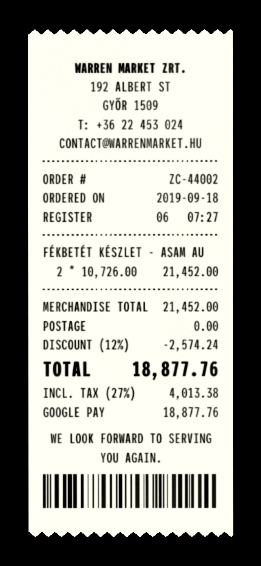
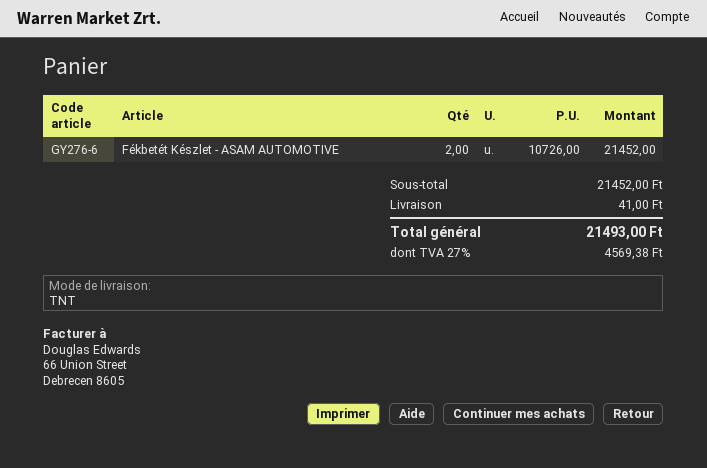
discount: 12% = 2574.24 -> none
shipping: 0.00 -> 41.00
tax: 27% = 4013.38 -> 27% = 4569.38
total: 18877.76 -> 21493.00

